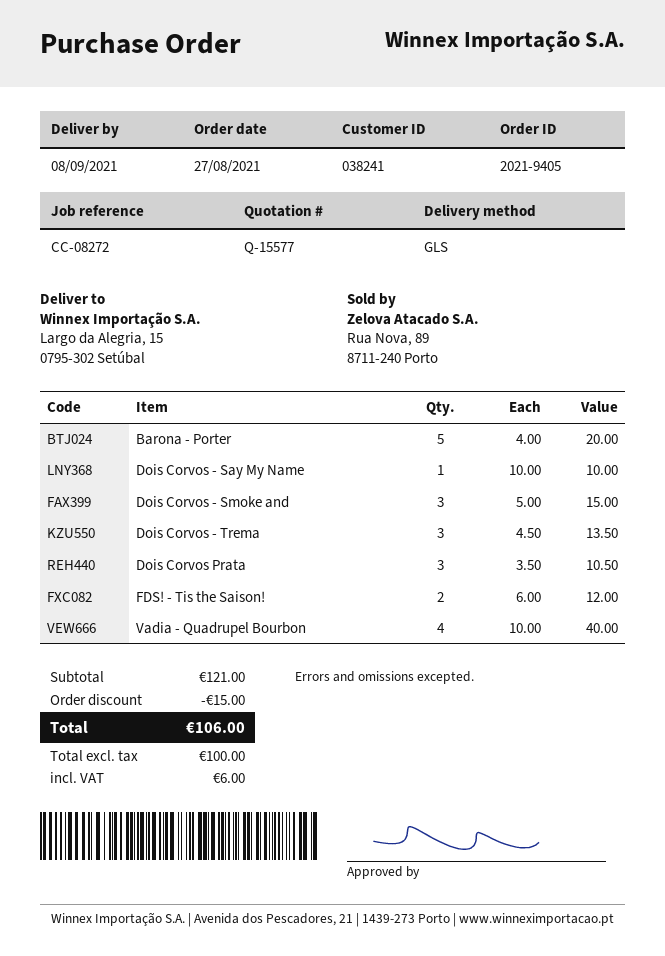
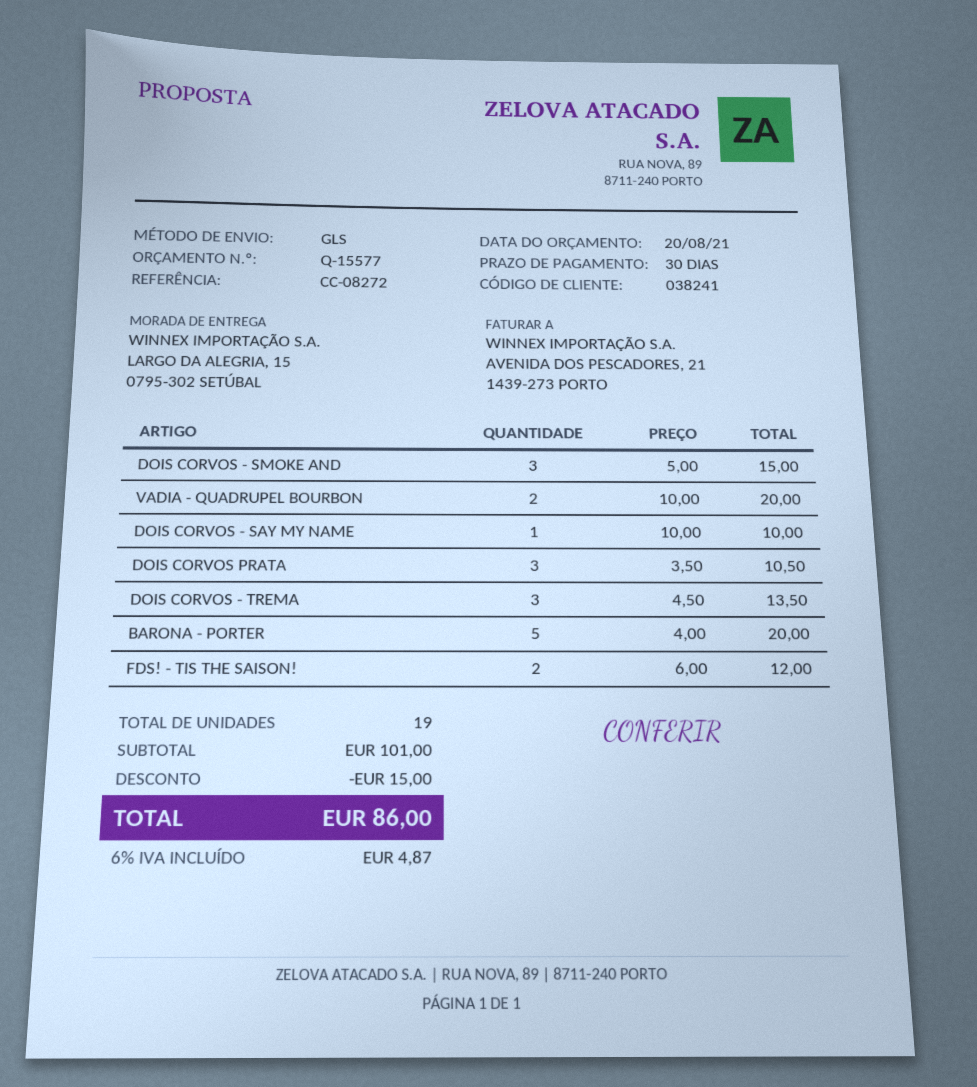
Vadia - Quadrupel Bourbon: 4 x 10.00 = 40.00 -> 2 x 10.00 = 20.00
subtotal: 121.00 -> 101.00
tax: 6.00 -> 4.87
total: 106.00 -> 86.00

